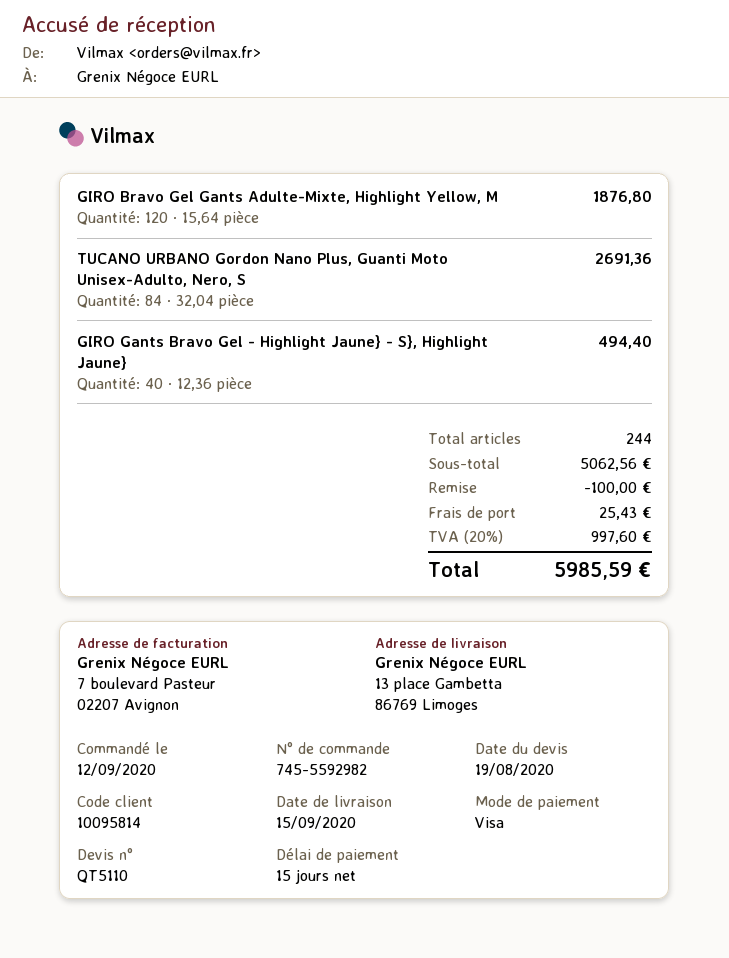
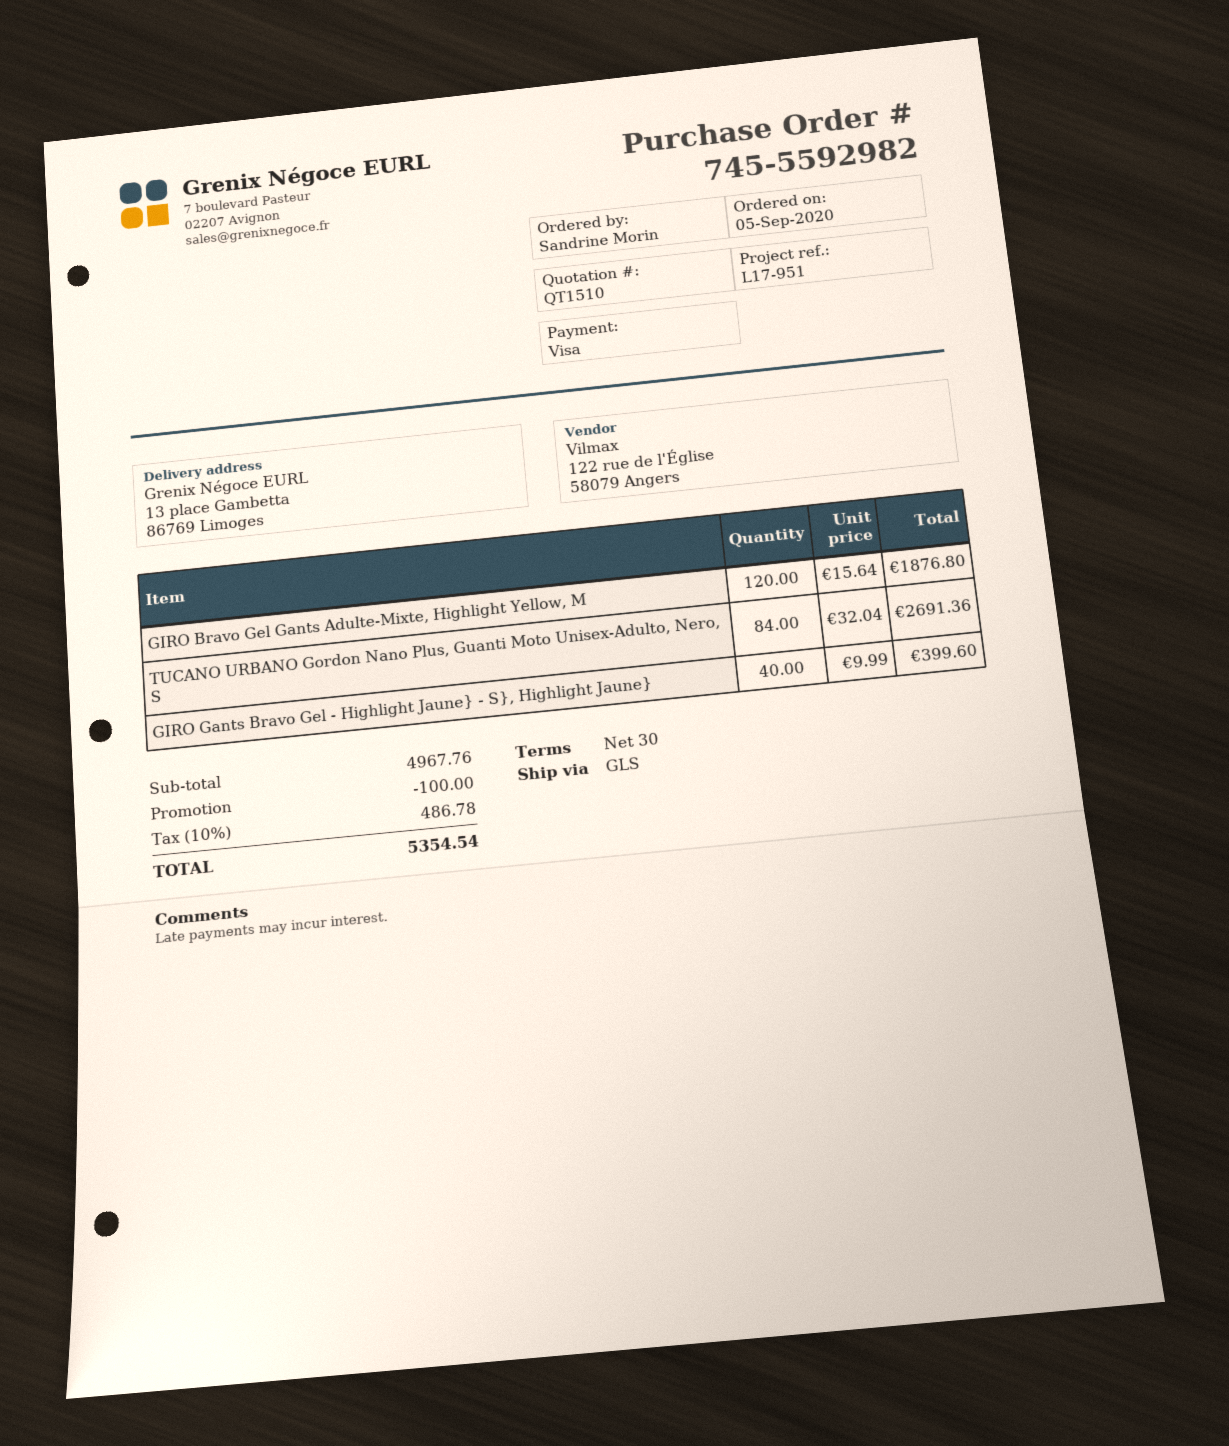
quote number: QT5110 -> QT1510
order date: 2020-09-12 -> 2020-09-05
payment terms: 15 days -> 30 days
GIRO Gants Bravo Gel - Highlight Jaune} - S}, Highlight Jaune}: 40 x 12.36 = 494.40 -> 40 x 9.99 = 399.60
subtotal: 5062.56 -> 4967.76
shipping: 25.43 -> none
tax: 20% = 997.60 -> 10% = 486.78
total: 5985.59 -> 5354.54

